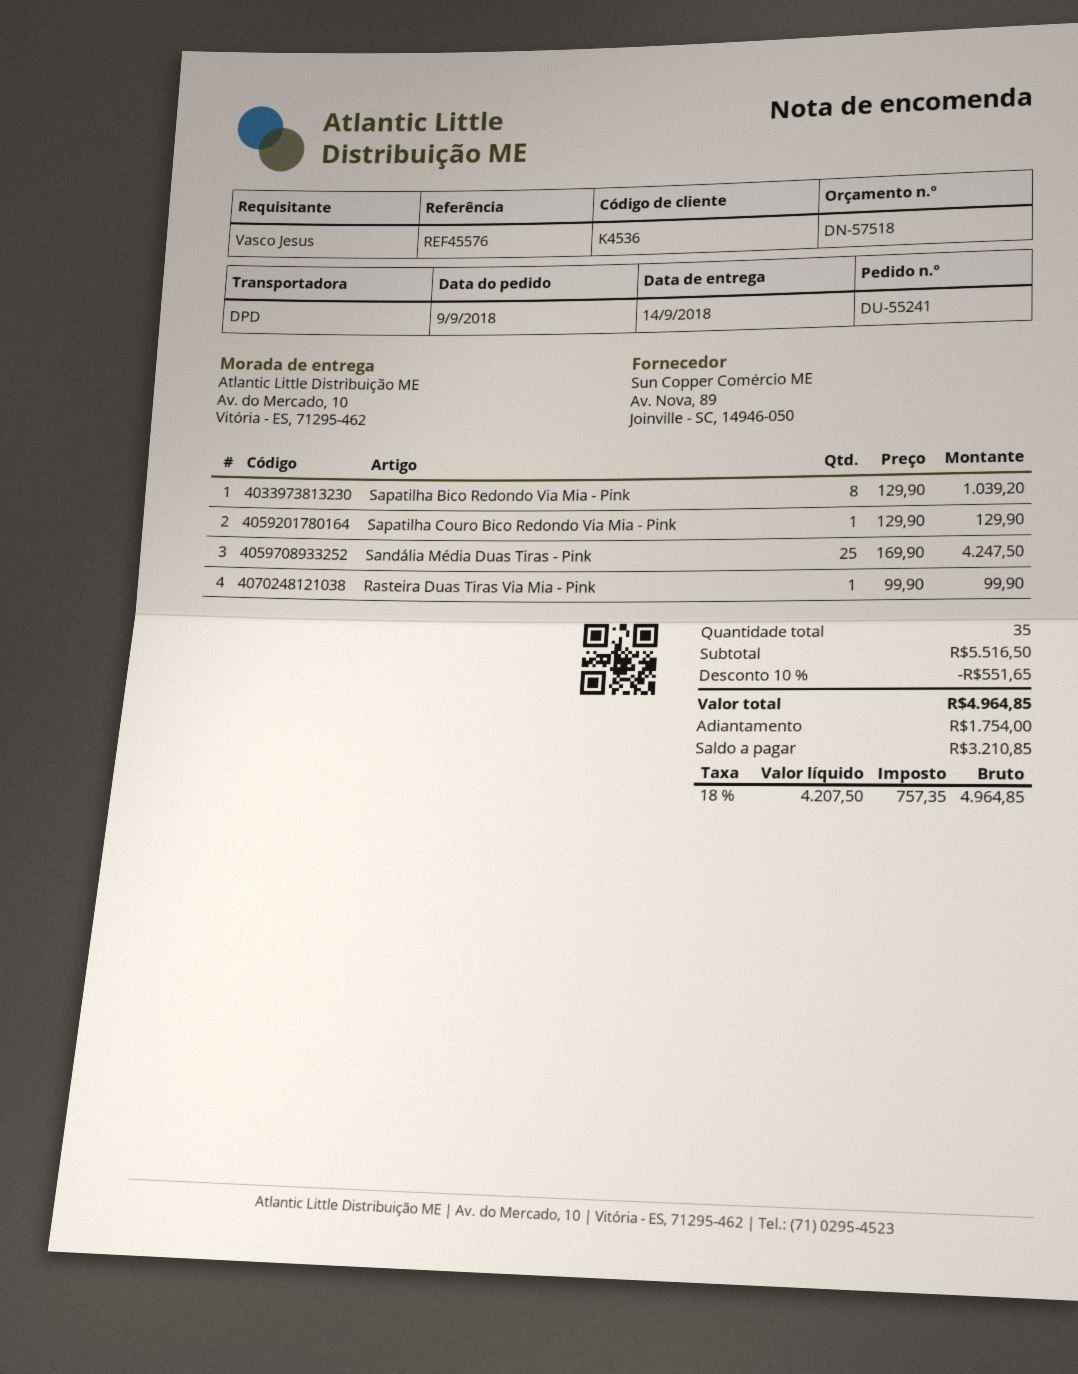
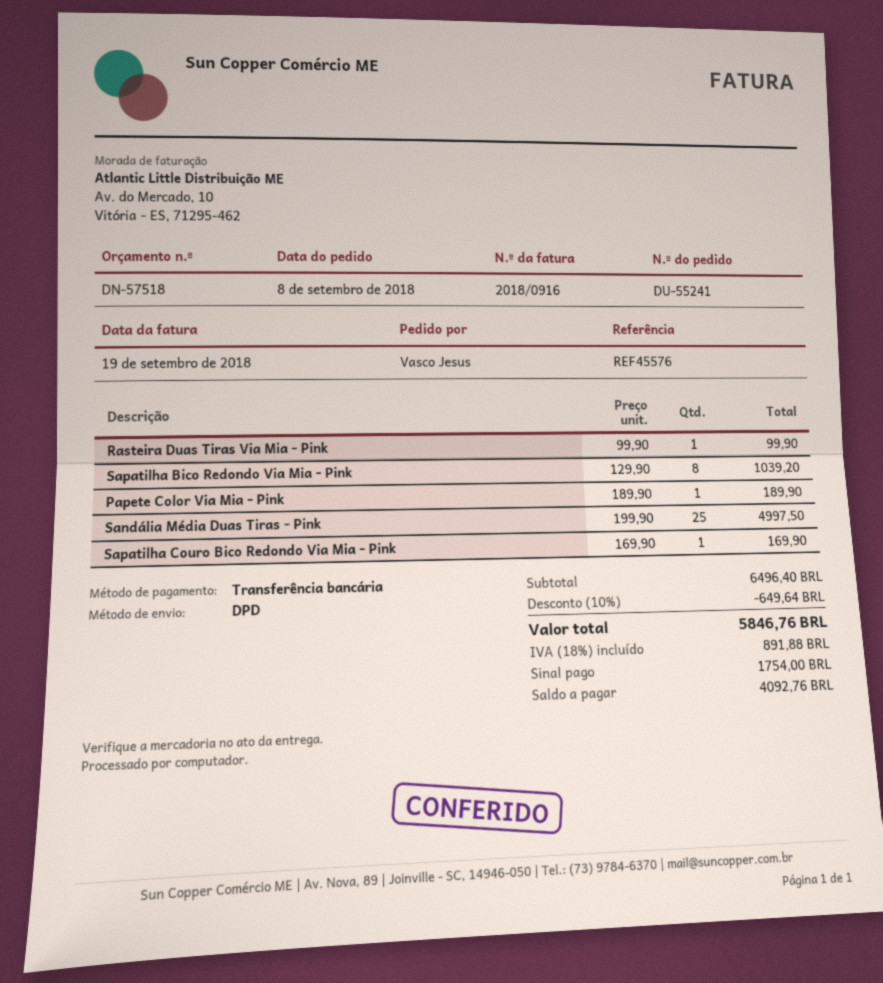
order date: 2018-09-09 -> 2018-09-08
Sapatilha Couro Bico Redondo Via Mia - Pink: 1 x 129.90 = 129.90 -> 1 x 169.90 = 169.90
Sandália Média Duas Tiras - Pink: 25 x 169.90 = 4247.50 -> 25 x 199.90 = 4997.50
Papete Color Via Mia - Pink: none -> 1 x 189.90 = 189.90
subtotal: 5516.50 -> 6496.40
discount: 10% = 551.65 -> 10% = 649.64
tax: 18% = 757.35 -> 18% = 891.88
total: 4964.85 -> 5846.76
balance: 3210.85 -> 4092.76

